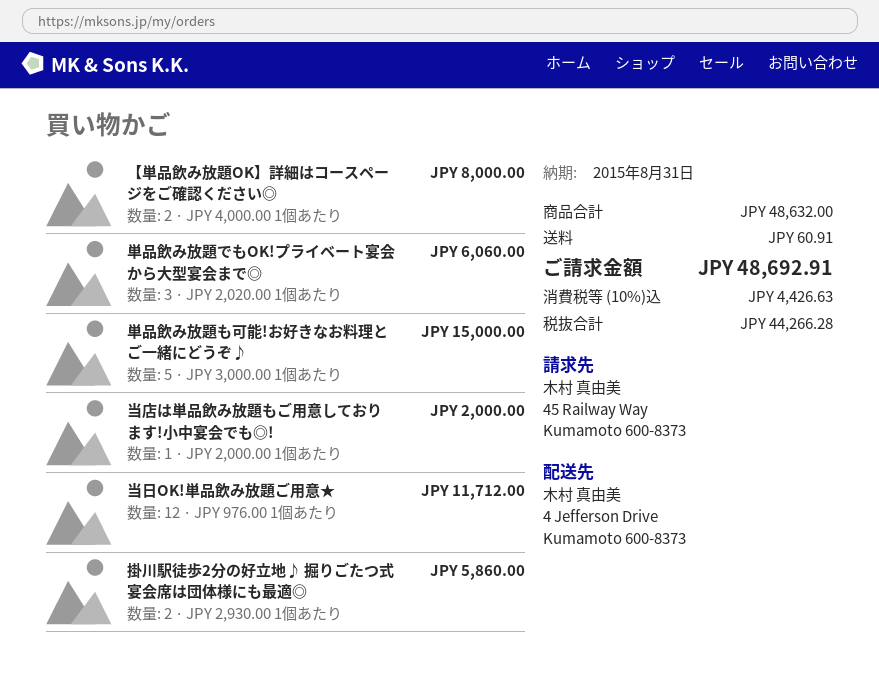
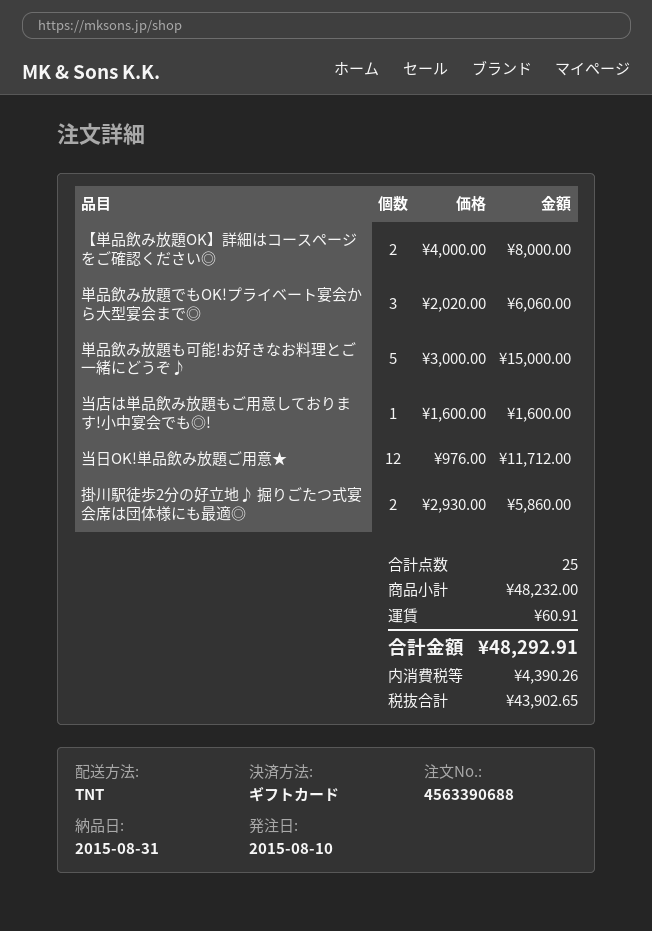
当店は単品飲み放題もご用意しております!小中宴会でも◎!: 1 x 2000.00 = 2000.00 -> 1 x 1600.00 = 1600.00
subtotal: 48632.00 -> 48232.00
net: 44266.28 -> 43902.65
tax: 4426.63 -> 4390.26
total: 48692.91 -> 48292.91

